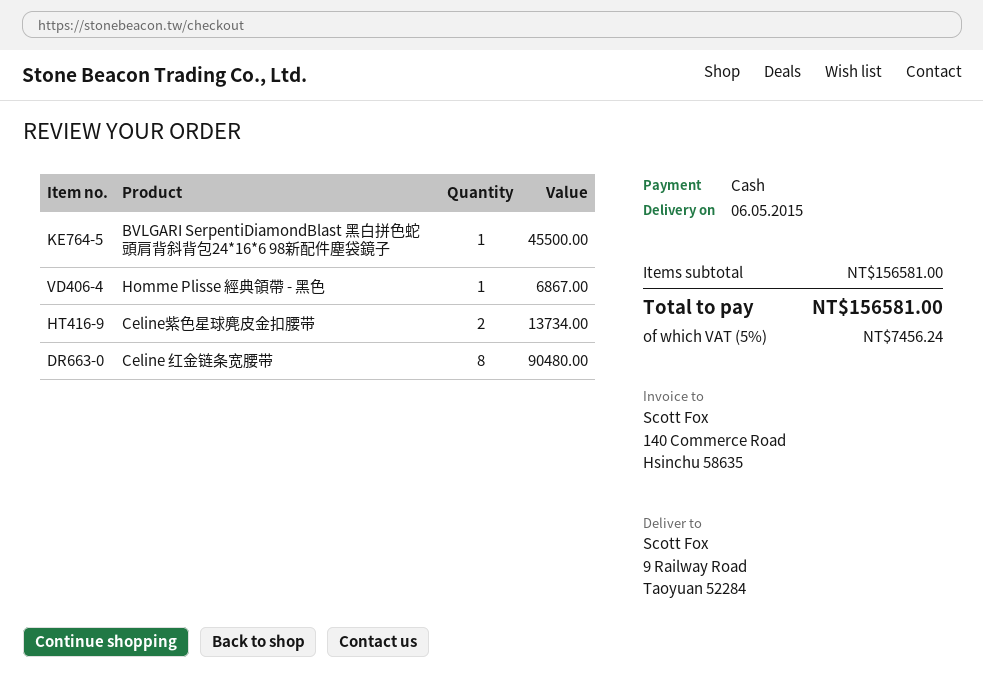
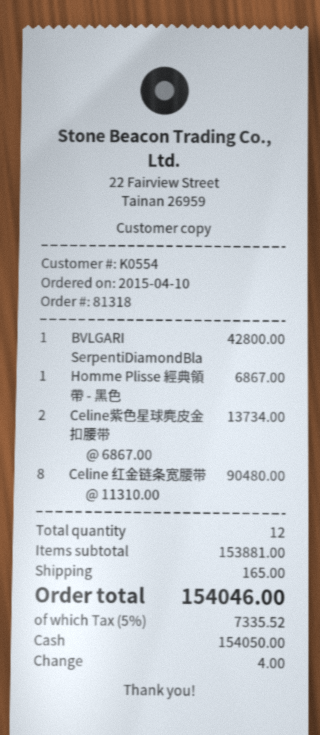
BVLGARI SerpentiDiamondBlast 黑白拼色蛇頭肩背斜背包24*16*6 98新配件塵袋鏡子: 1 for 45500.00 -> 1 for 42800.00
subtotal: 156581.00 -> 153881.00
shipping: none -> 165.00
tax: 5% = 7456.24 -> 5% = 7335.52
total: 156581.00 -> 154046.00

